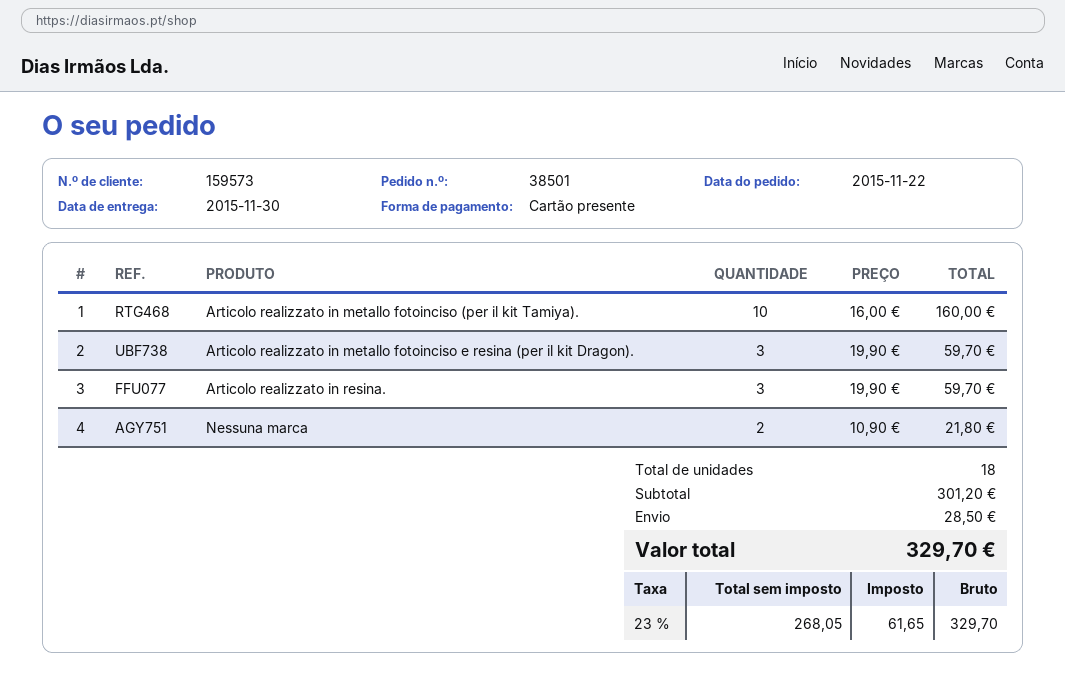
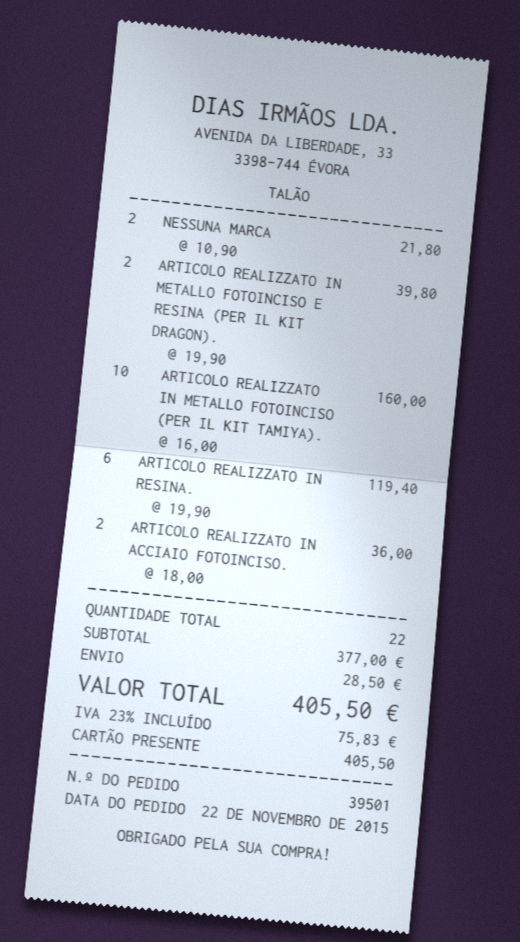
order number: 38501 -> 39501
Articolo realizzato in metallo fotoinciso e resina (per il kit Dragon).: 3 x 19.90 = 59.70 -> 2 x 19.90 = 39.80
Articolo realizzato in resina.: 3 x 19.90 = 59.70 -> 6 x 19.90 = 119.40
ARTICOLO REALIZZATO IN ACCIAIO FOTOINCISO.: none -> 2 x 18.00 = 36.00
total quantity: 18 -> 22
subtotal: 301.20 -> 377.00
tax: 23% = 61.65 -> 23% = 75.83
total: 329.70 -> 405.50

